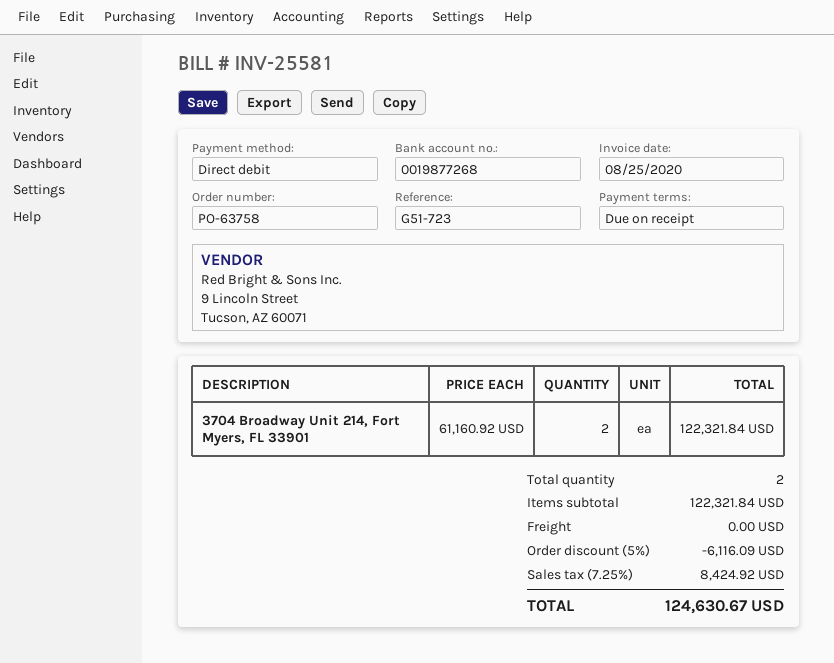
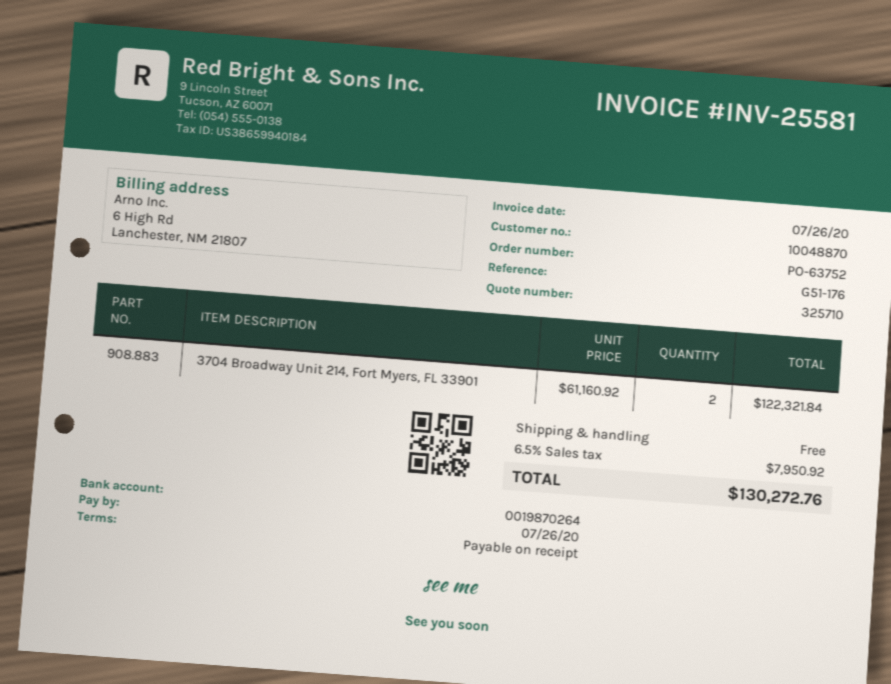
order number: PO-63758 -> PO-63752
invoice date: 2020-08-25 -> 2020-07-26
reference: G51-723 -> G51-176
bank account: 0019877268 -> 0019870264
discount: 5% = 6116.09 -> none
tax: 7.25% = 8424.92 -> 6.5% = 7950.92
total: 124630.67 -> 130272.76

